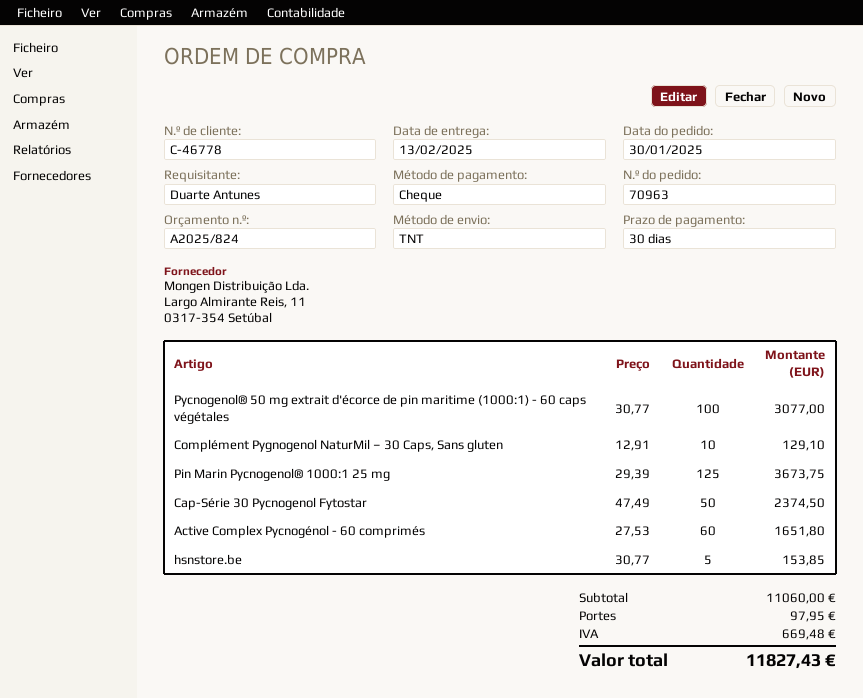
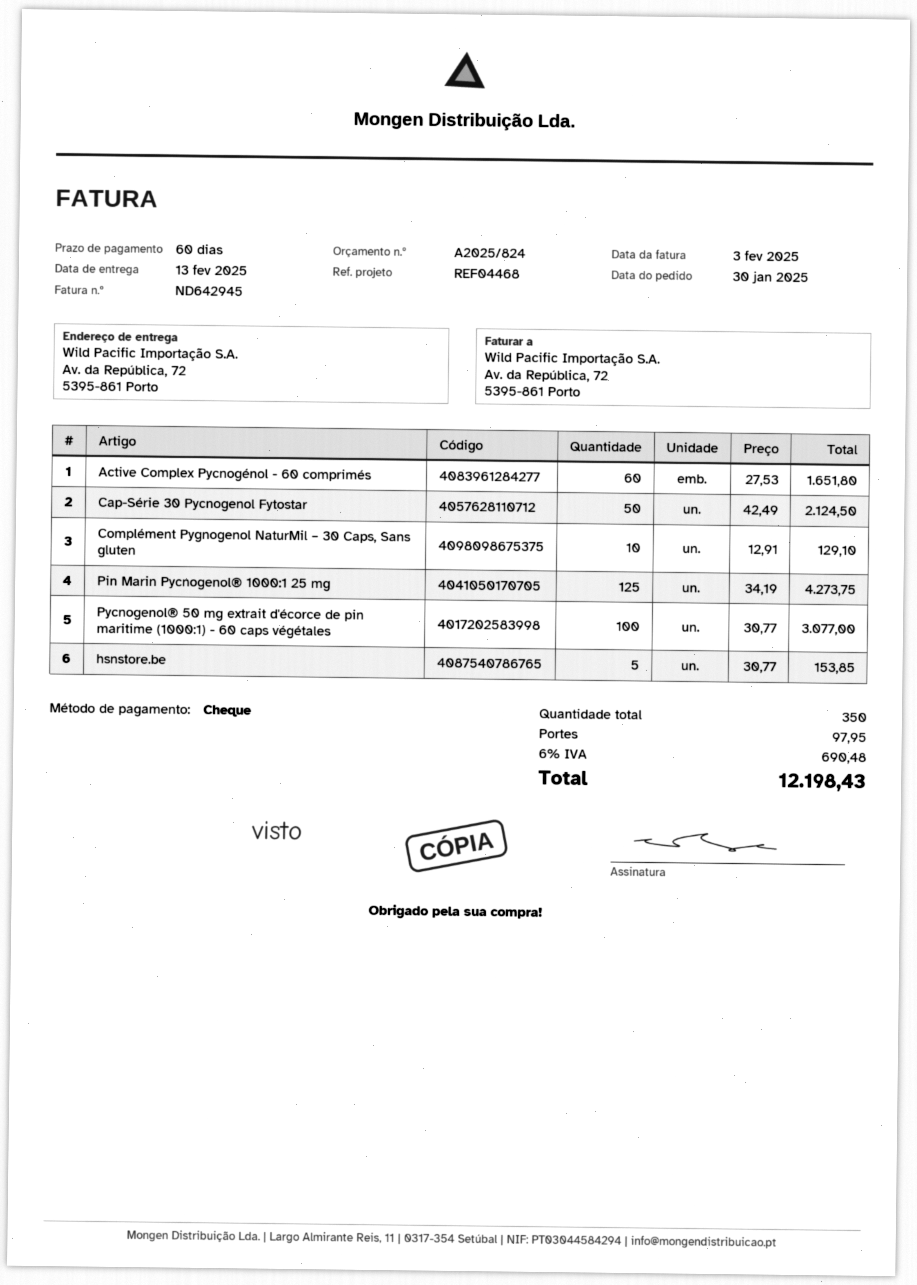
payment terms: 30 days -> 60 days
Pin Marin Pycnogenol® 1000:1 25 mg: 125 x 29.39 = 3673.75 -> 125 x 34.19 = 4273.75
Cap-Série 30 Pycnogenol Fytostar: 50 x 47.49 = 2374.50 -> 50 x 42.49 = 2124.50
tax: 669.48 -> 690.48
total: 11827.43 -> 12198.43

